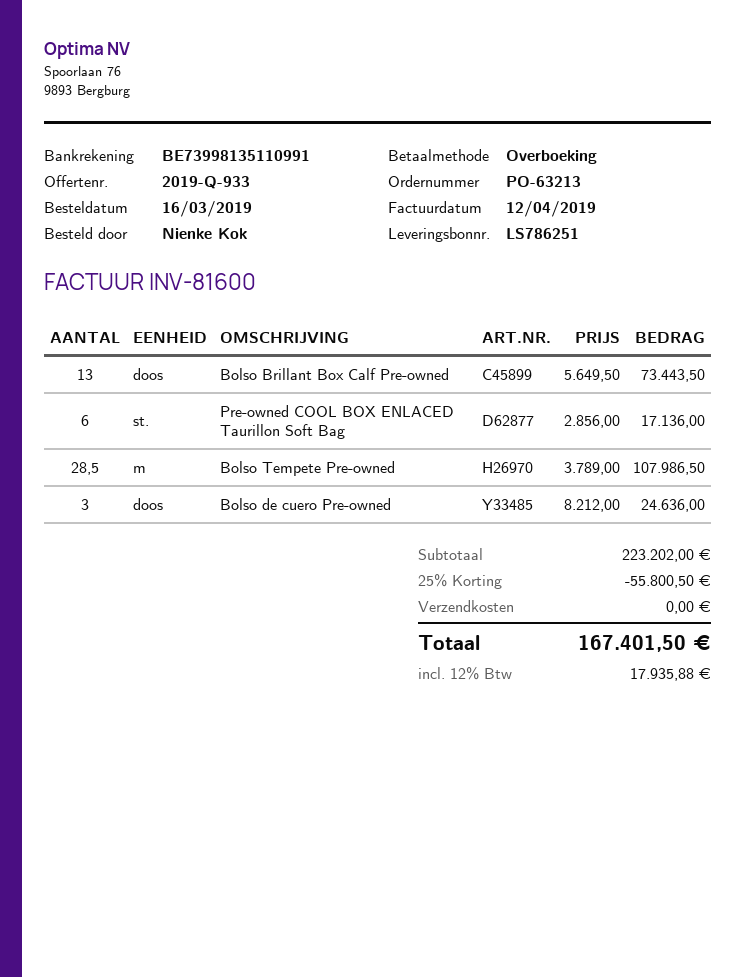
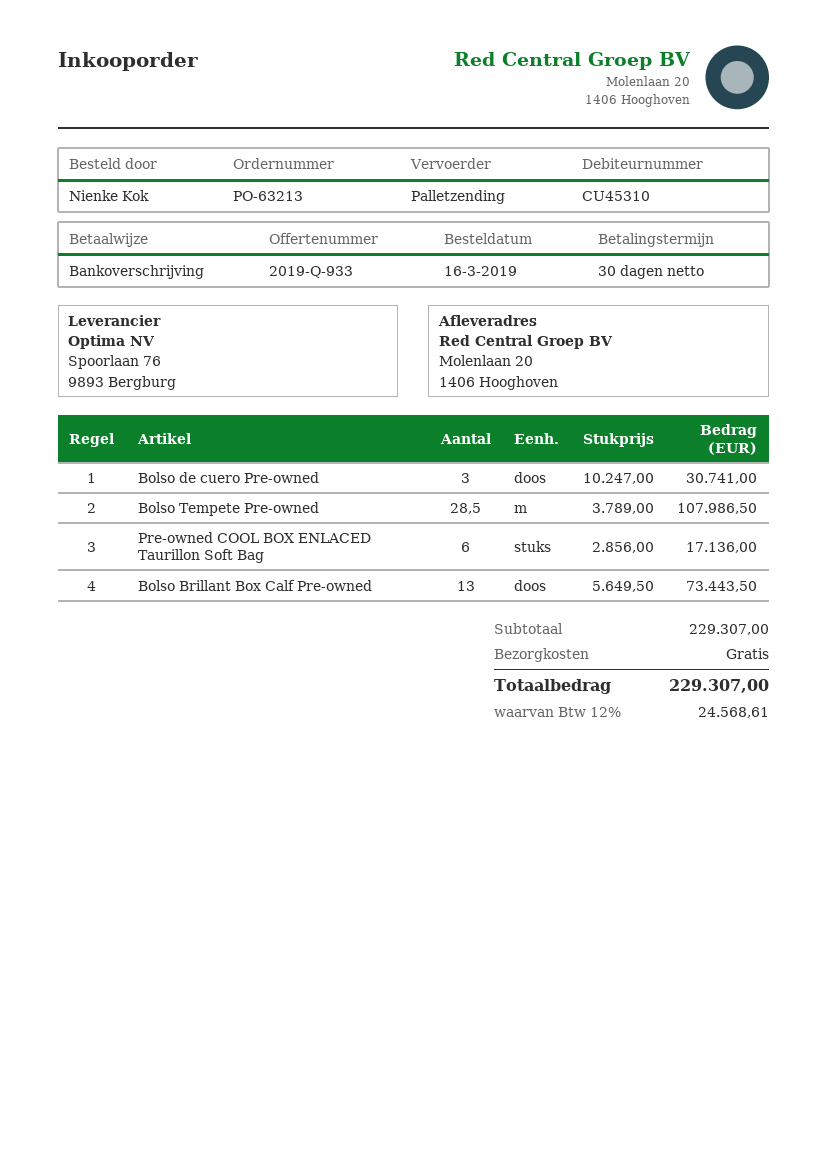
Bolso de cuero Pre-owned: 3 x 8212.00 = 24636.00 -> 3 x 10247.00 = 30741.00
subtotal: 223202.00 -> 229307.00
discount: 25% = 55800.50 -> none
tax: 12% = 17935.88 -> 12% = 24568.61
total: 167401.50 -> 229307.00

